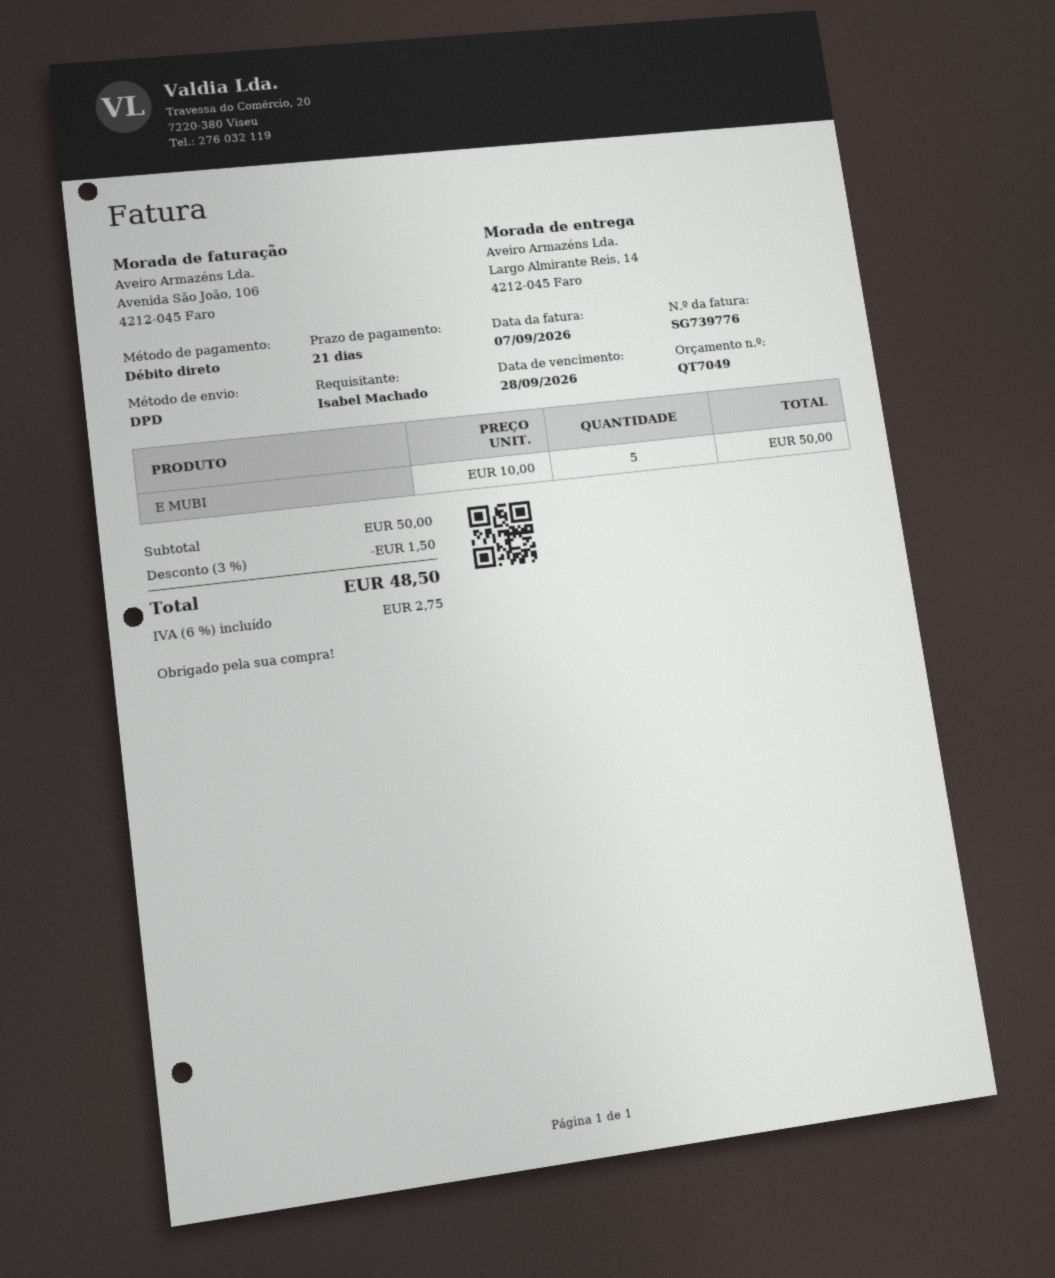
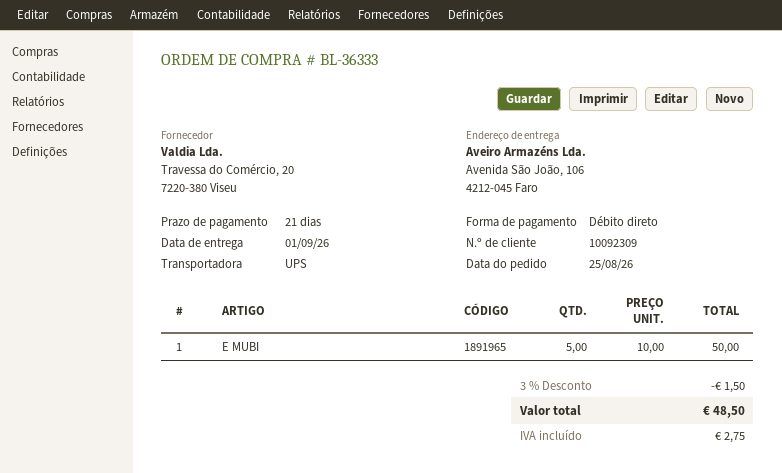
shipping method: DPD -> UPS
ship to: Largo Almirante Reis, 14, 4212-045 Faro -> Avenida São João, 106, 4212-045 Faro

